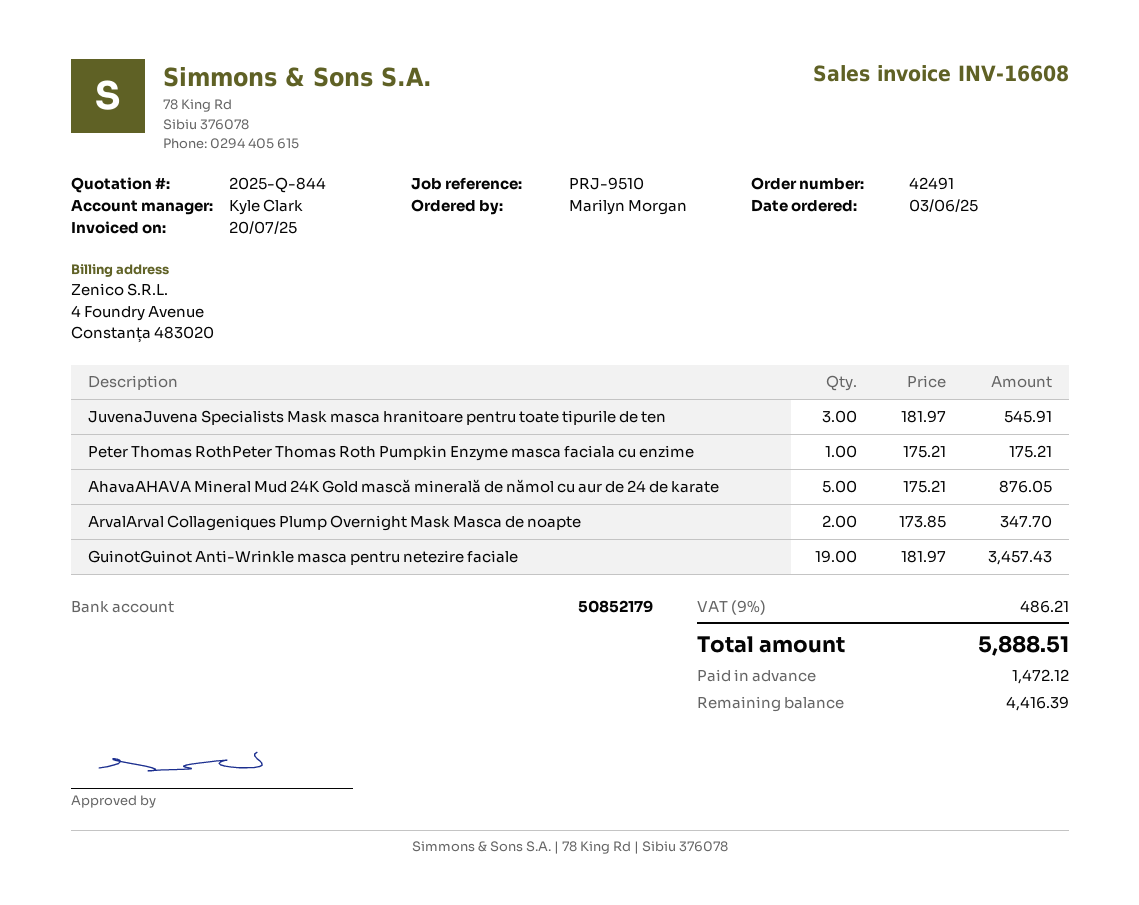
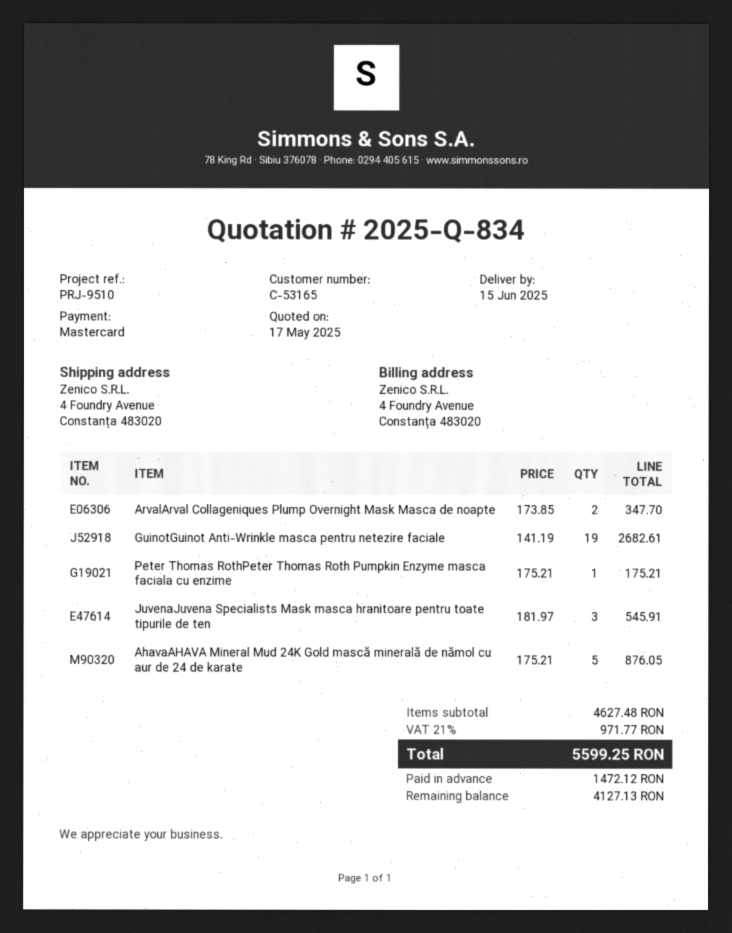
quote number: 2025-Q-844 -> 2025-Q-834
GuinotGuinot Anti-Wrinkle masca pentru netezire faciale: 19 x 181.97 = 3457.43 -> 19 x 141.19 = 2682.61
tax: 9% = 486.21 -> 21% = 971.77
total: 5888.51 -> 5599.25
balance: 4416.39 -> 4127.13

